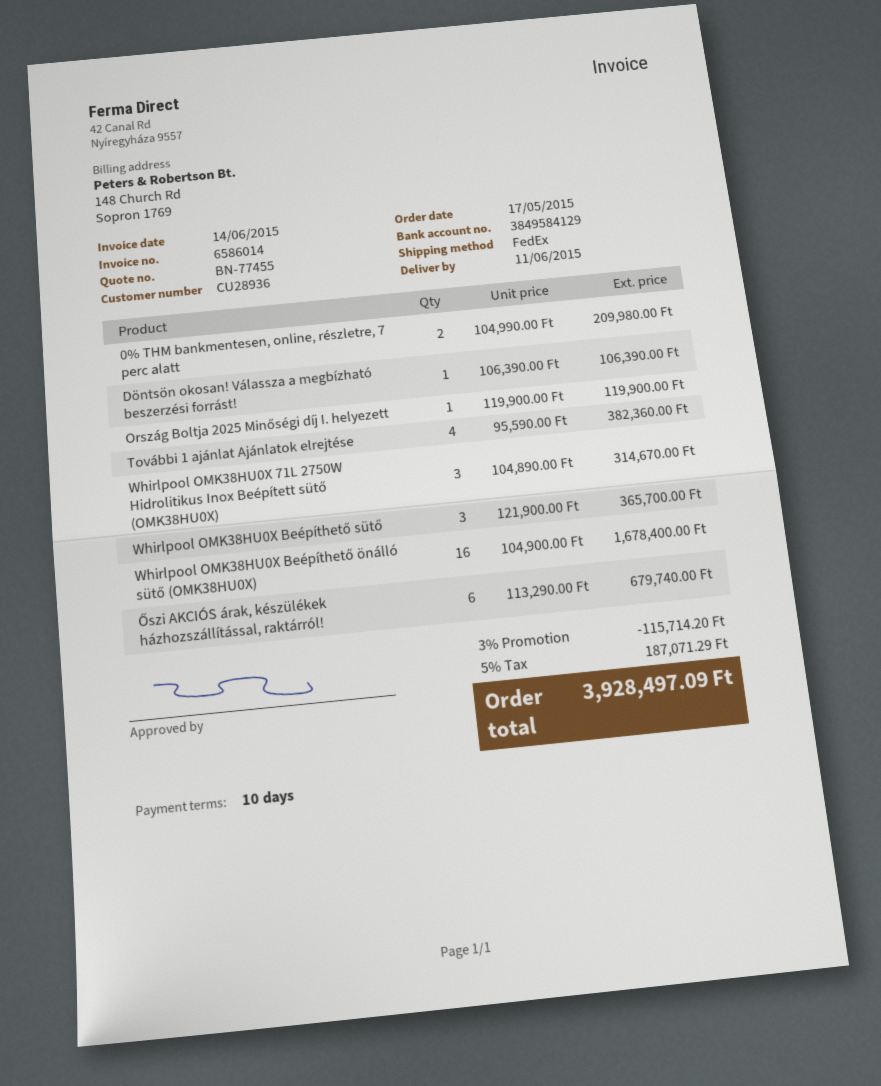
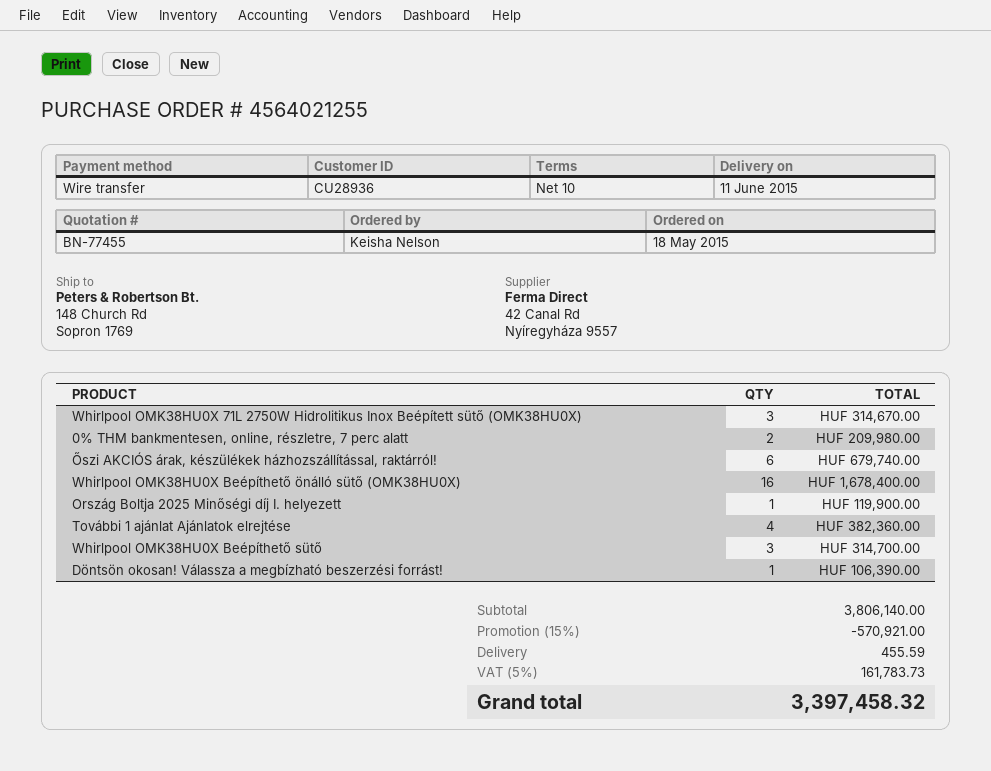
order date: 2015-05-17 -> 2015-05-18
Whirlpool OMK38HU0X Beépíthető sütő: 3 for 365700.00 -> 3 for 314700.00
discount: 3% = 115714.20 -> 15% = 570921.00
shipping: none -> 455.59
tax: 5% = 187071.29 -> 5% = 161783.73
total: 3928497.09 -> 3397458.32

